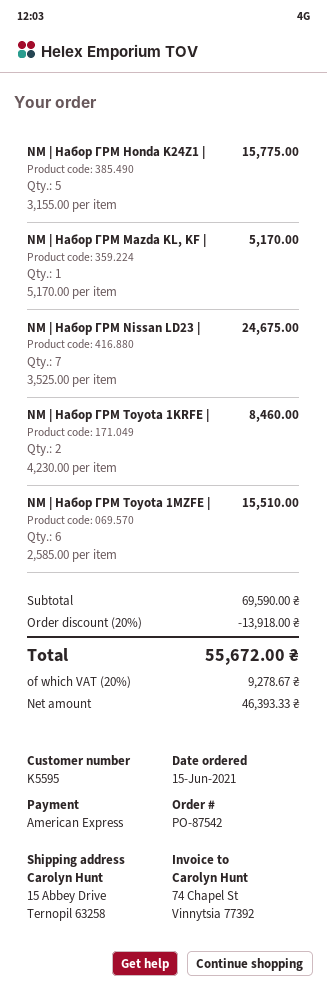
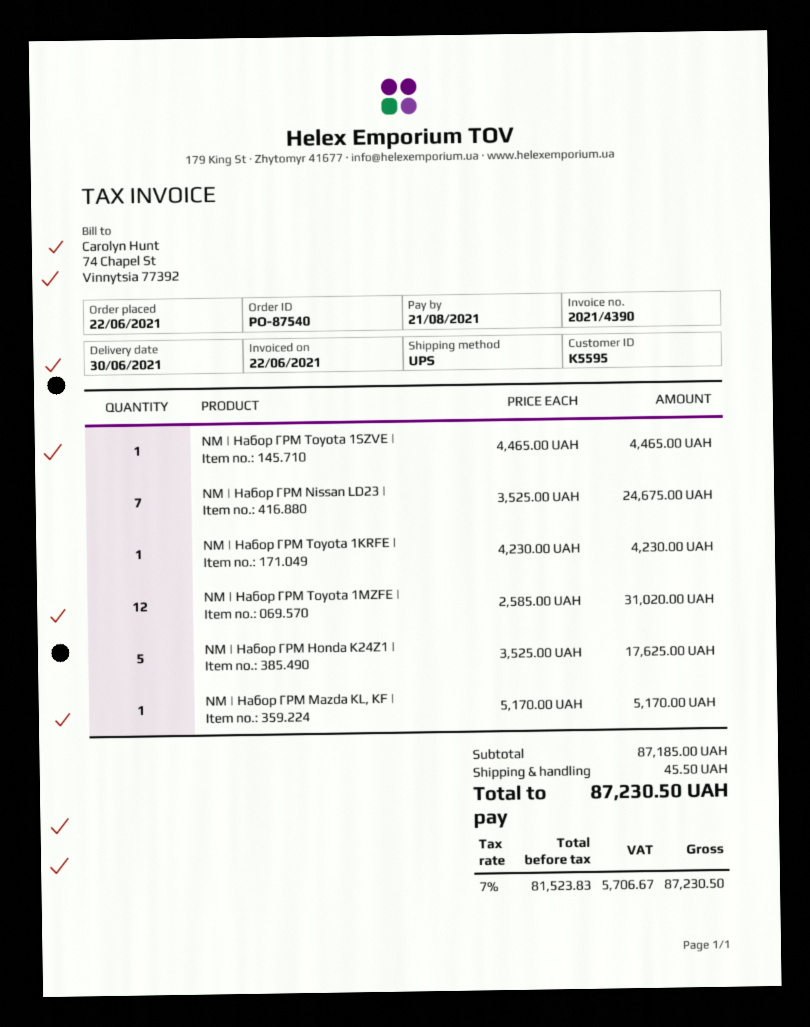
order number: PO-87542 -> PO-87540
order date: 2021-06-15 -> 2021-06-22
NM | Набор ГРМ Honda K24Z1 |: 5 x 3155.00 = 15775.00 -> 5 x 3525.00 = 17625.00
NM | Набор ГРМ Toyota 1KRFE |: 2 x 4230.00 = 8460.00 -> 1 x 4230.00 = 4230.00
NM | Набор ГРМ Toyota 1MZFE |: 6 x 2585.00 = 15510.00 -> 12 x 2585.00 = 31020.00
NM | Набор ГРМ Toyota 1SZVE |: none -> 1 x 4465.00 = 4465.00
subtotal: 69590.00 -> 87185.00
discount: 20% = 13918.00 -> none
shipping: none -> 45.50
net: 46393.33 -> 81523.83
tax: 20% = 9278.67 -> 7% = 5706.67
total: 55672.00 -> 87230.50

